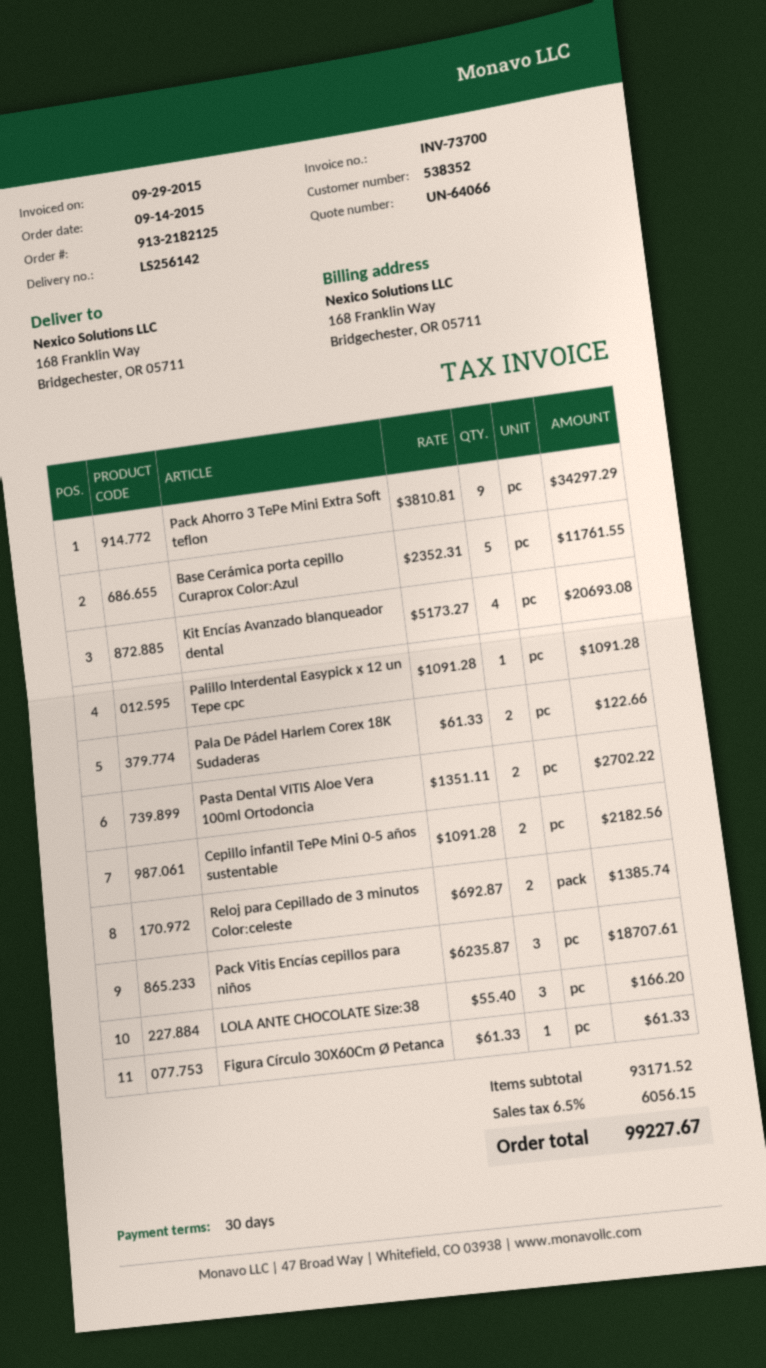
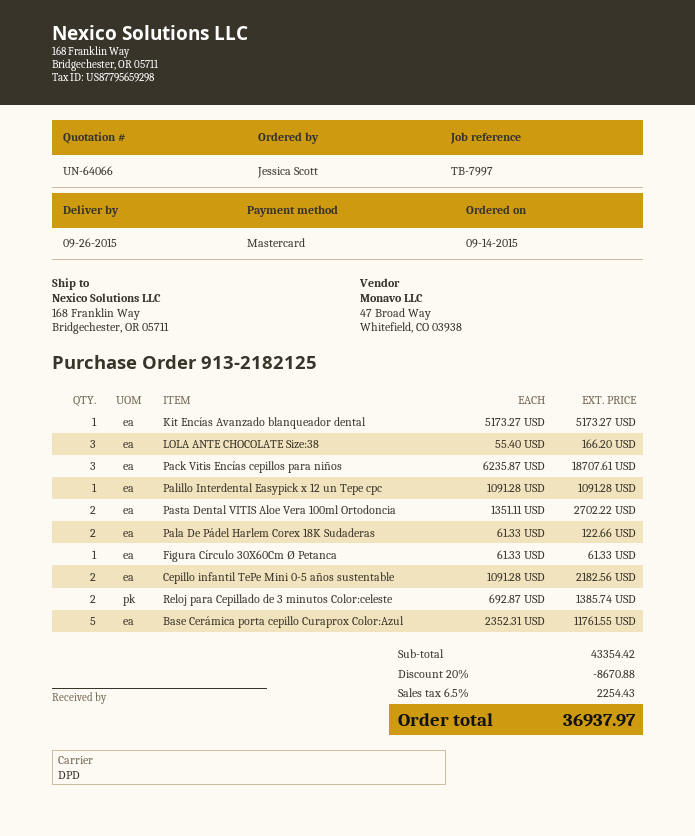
Pack Ahorro 3 TePe Mini Extra Soft teflon: 9 x 3810.81 = 34297.29 -> none
Kit Encías Avanzado blanqueador dental: 4 x 5173.27 = 20693.08 -> 1 x 5173.27 = 5173.27
subtotal: 93171.52 -> 43354.42
discount: none -> 20% = 8670.88
tax: 6.5% = 6056.15 -> 6.5% = 2254.43
total: 99227.67 -> 36937.97

